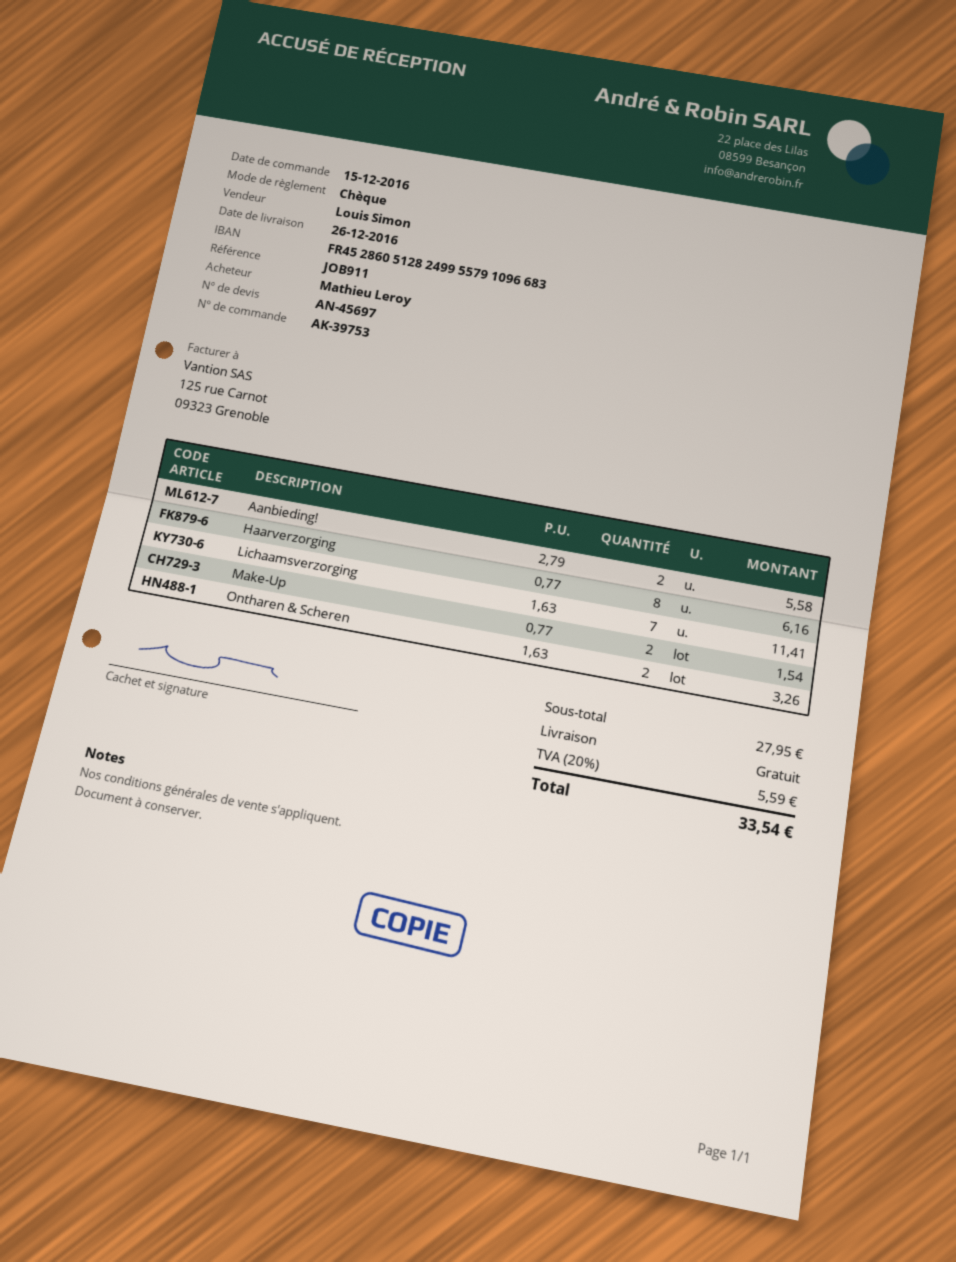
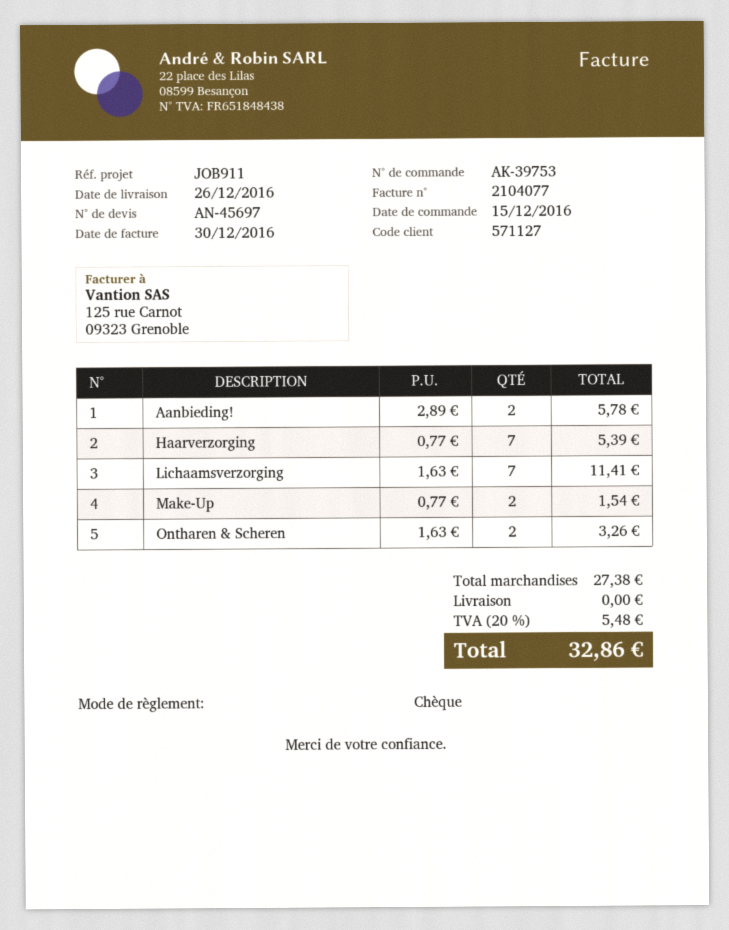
Aanbieding!: 2 x 2.79 = 5.58 -> 2 x 2.89 = 5.78
Haarverzorging: 8 x 0.77 = 6.16 -> 7 x 0.77 = 5.39
subtotal: 27.95 -> 27.38
tax: 20% = 5.59 -> 20% = 5.48
total: 33.54 -> 32.86

